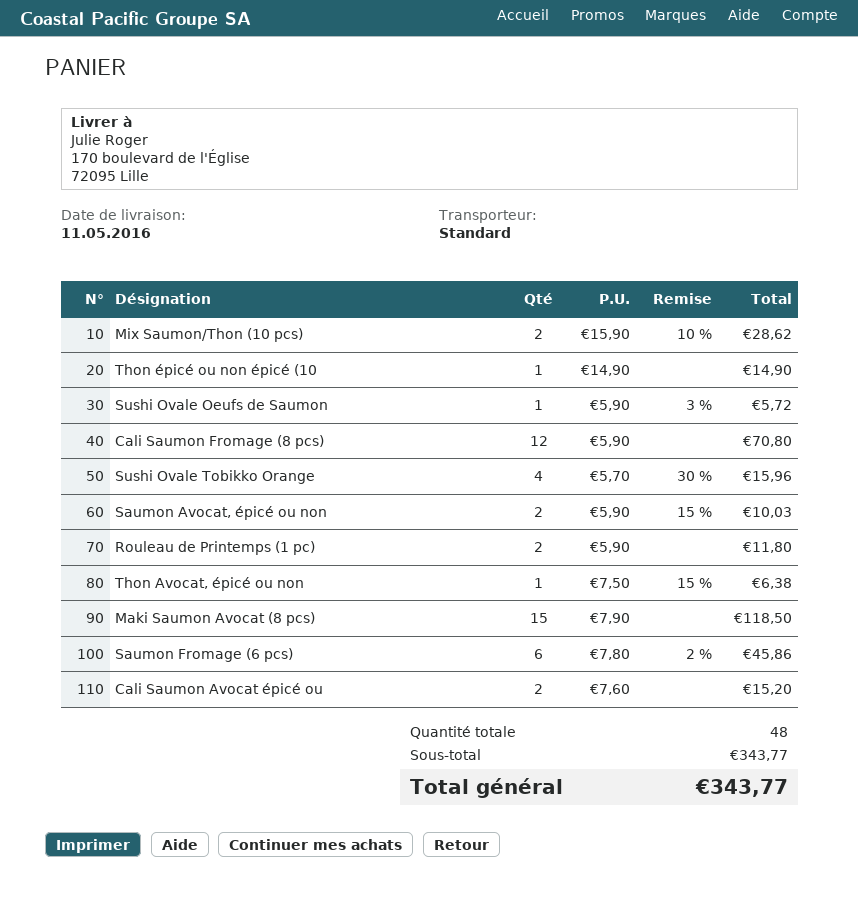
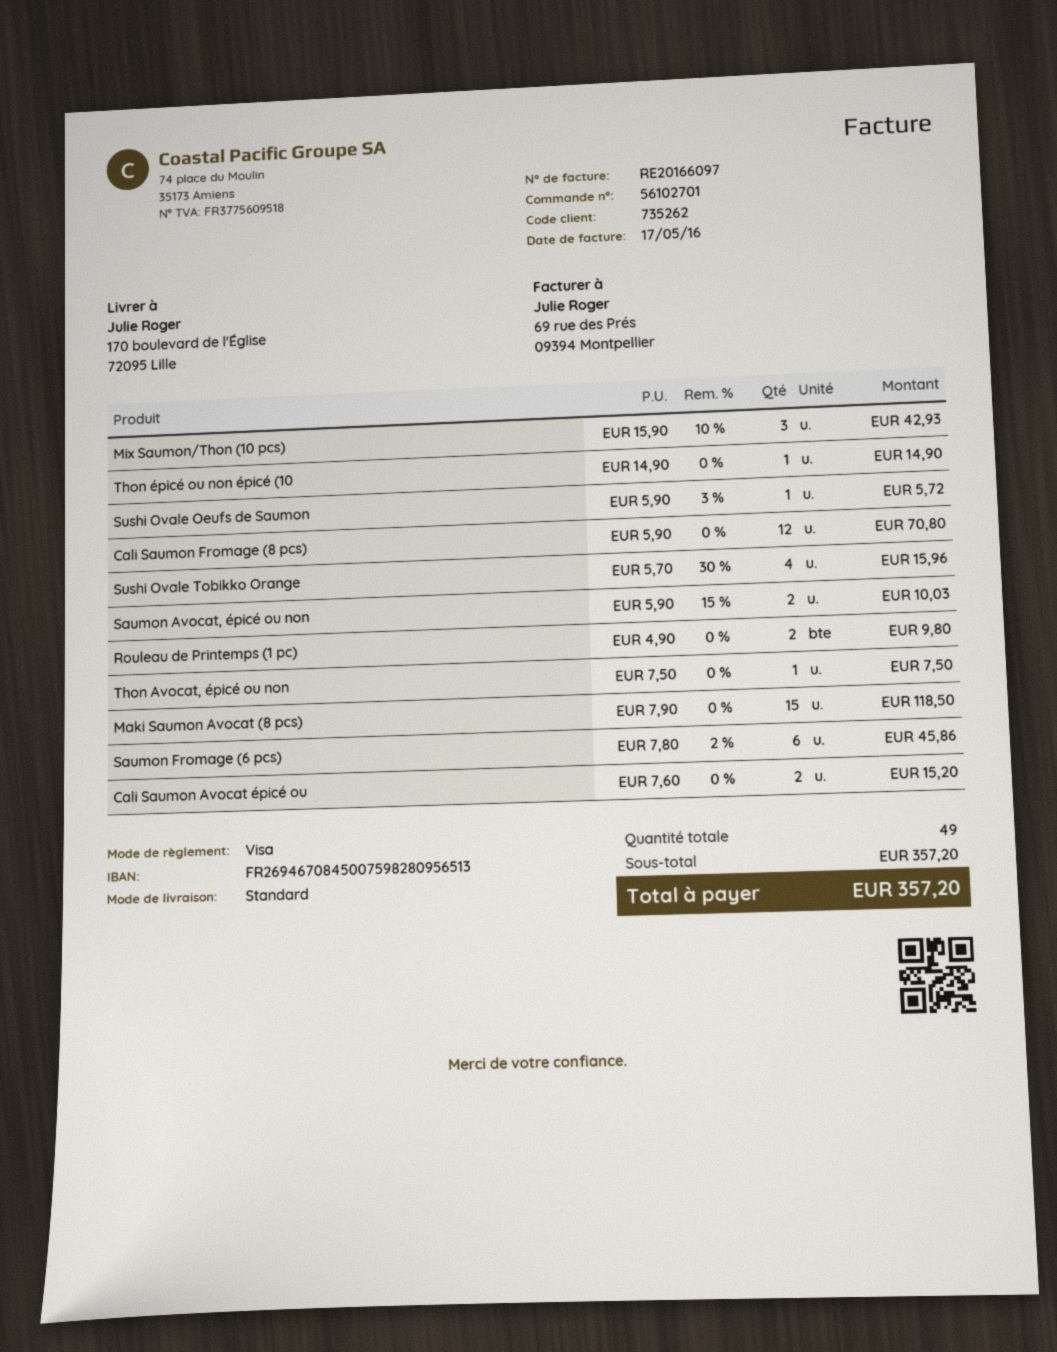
Mix Saumon/Thon (10 pcs): 2 x 15.90 - 10% = 28.62 -> 3 x 15.90 - 10% = 42.93
Rouleau de Printemps (1 pc): 2 x 5.90 = 11.80 -> 2 x 4.90 = 9.80
Thon Avocat, épicé ou non: 1 x 7.50 - 15% = 6.38 -> 1 x 7.50 = 7.50
total quantity: 48 -> 49
subtotal: 343.77 -> 357.20
total: 343.77 -> 357.20

